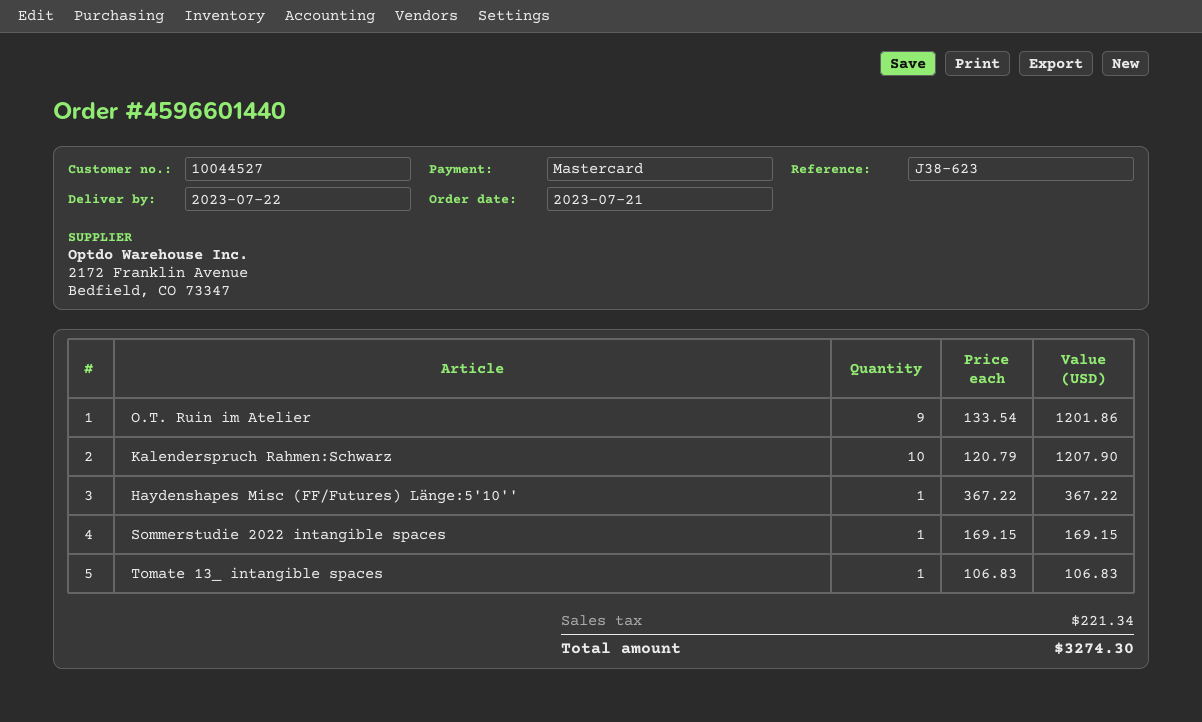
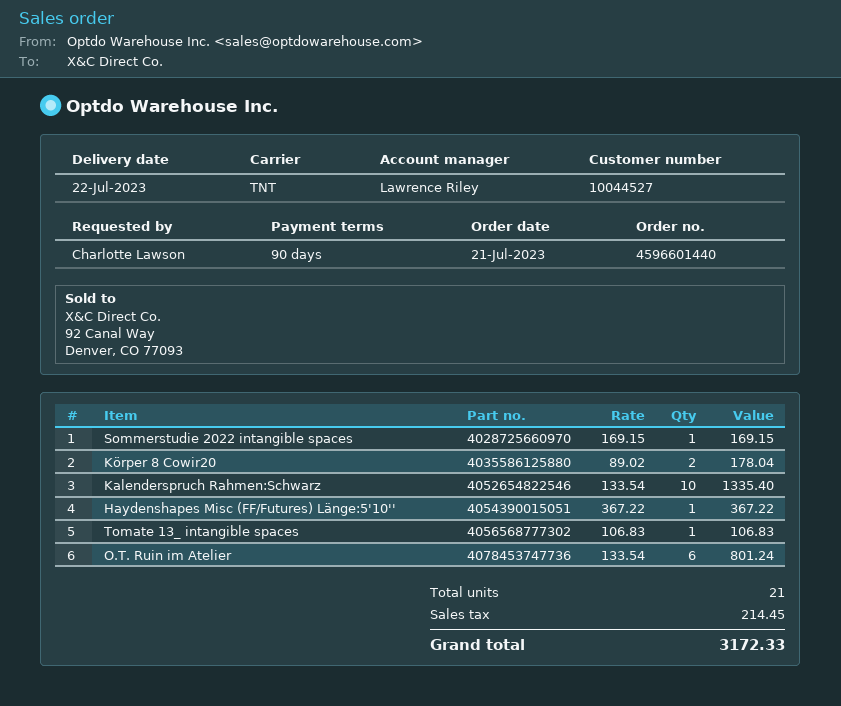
O.T. Ruin im Atelier: 9 x 133.54 = 1201.86 -> 6 x 133.54 = 801.24
Kalenderspruch Rahmen:Schwarz: 10 x 120.79 = 1207.90 -> 10 x 133.54 = 1335.40
Körper 8 Cowir20: none -> 2 x 89.02 = 178.04
tax: 221.34 -> 214.45
total: 3274.30 -> 3172.33

